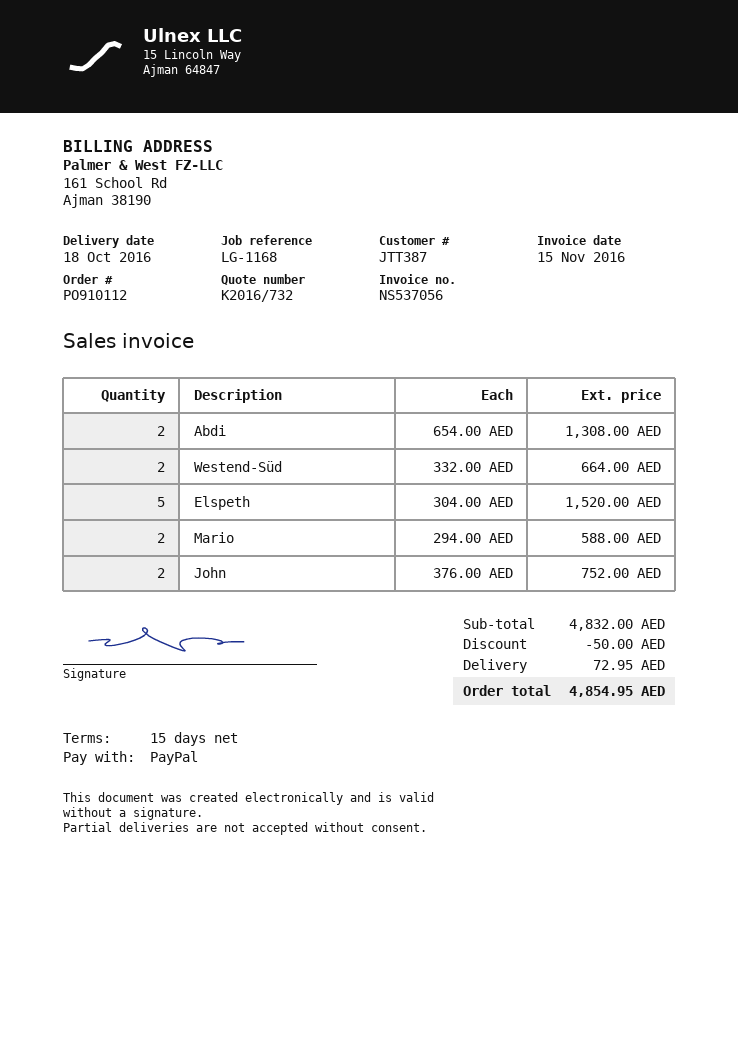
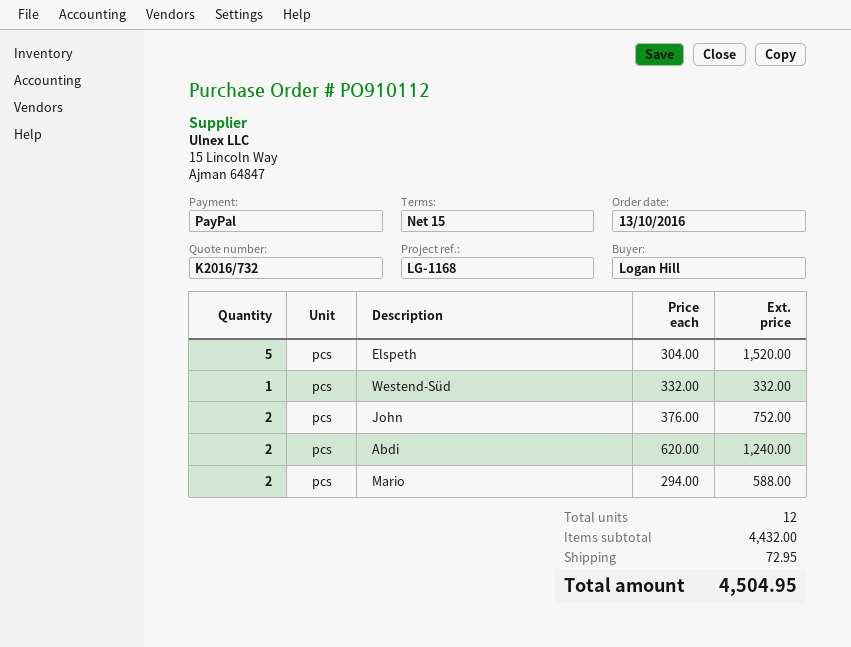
Abdi: 2 x 654.00 = 1308.00 -> 2 x 620.00 = 1240.00
Westend-Süd: 2 x 332.00 = 664.00 -> 1 x 332.00 = 332.00
subtotal: 4832.00 -> 4432.00
discount: 50.00 -> none
total: 4854.95 -> 4504.95

